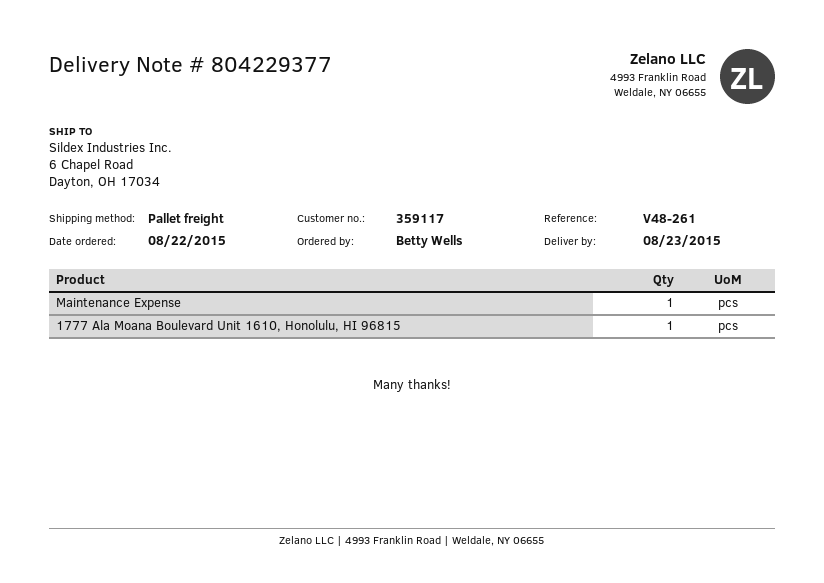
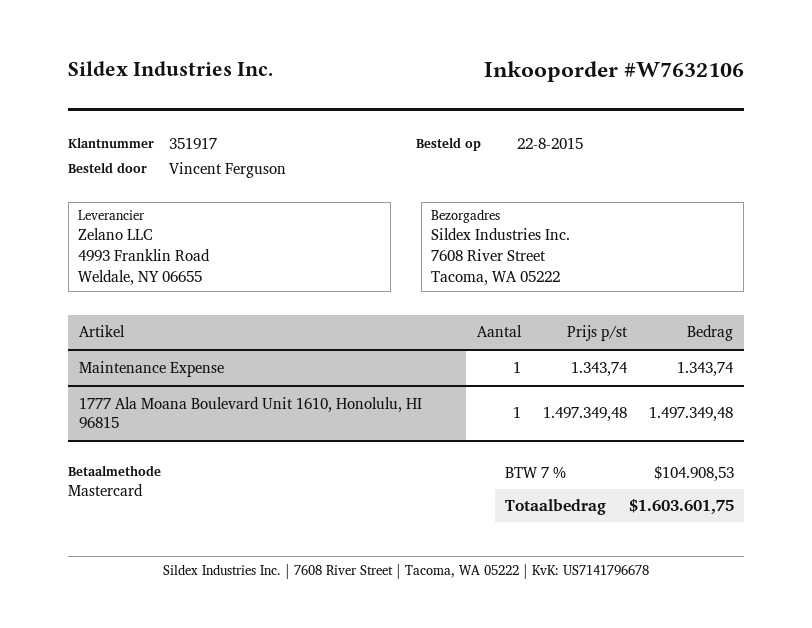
customer number: 359117 -> 351917
ordered by: Betty Wells -> Vincent Ferguson
ship to: 6 Chapel Road, Dayton, OH 17034 -> 7608 River Street, Tacoma, WA 05222

